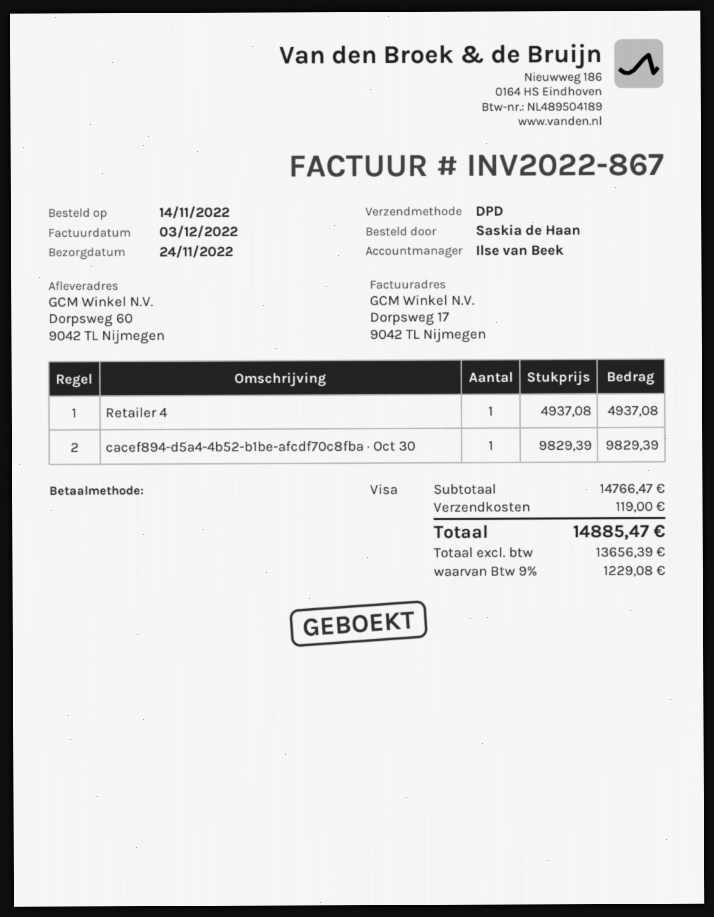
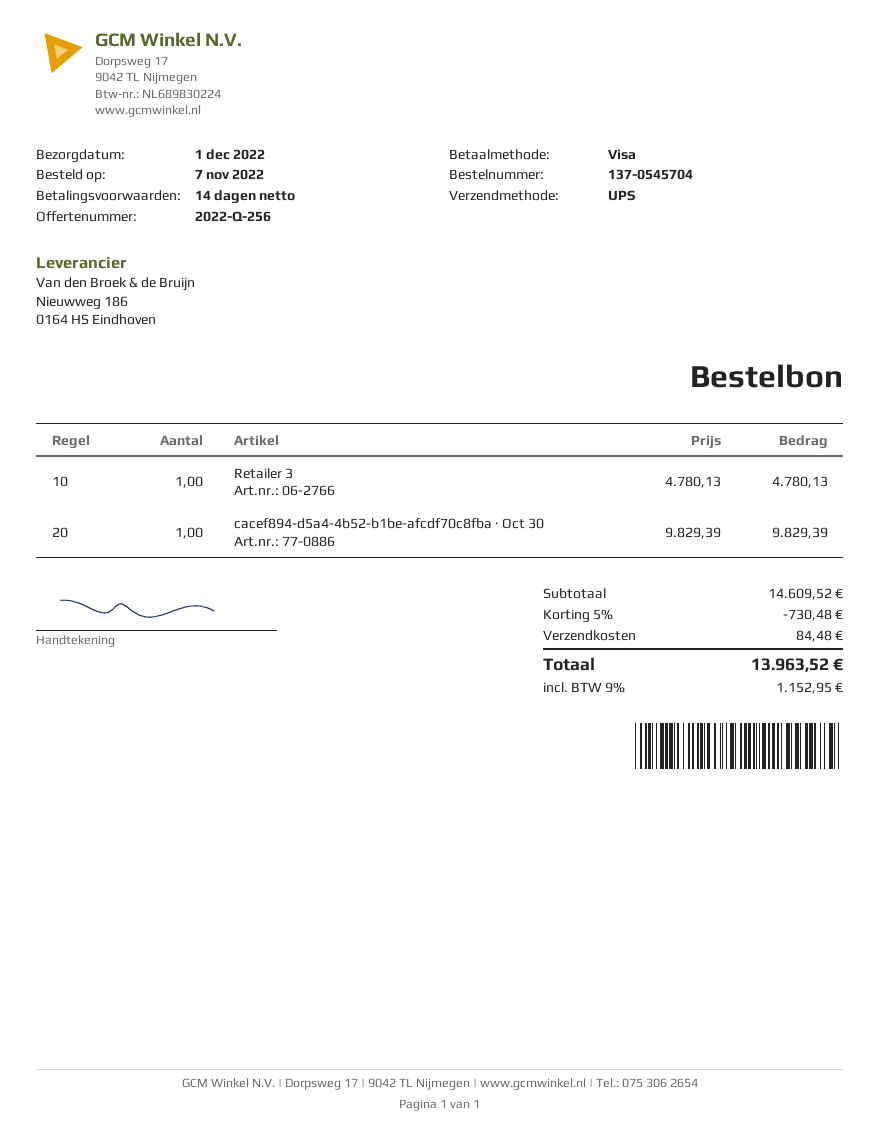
order date: 2022-11-14 -> 2022-11-07
delivery date: 2022-11-24 -> 2022-12-01
shipping method: DPD -> UPS
Retailer 4: 1 x 4937.08 = 4937.08 -> none
Retailer 3: none -> 1 x 4780.13 = 4780.13
subtotal: 14766.47 -> 14609.52
discount: none -> 5% = 730.48
shipping: 119.00 -> 84.48
tax: 9% = 1229.08 -> 9% = 1152.95
total: 14885.47 -> 13963.52

